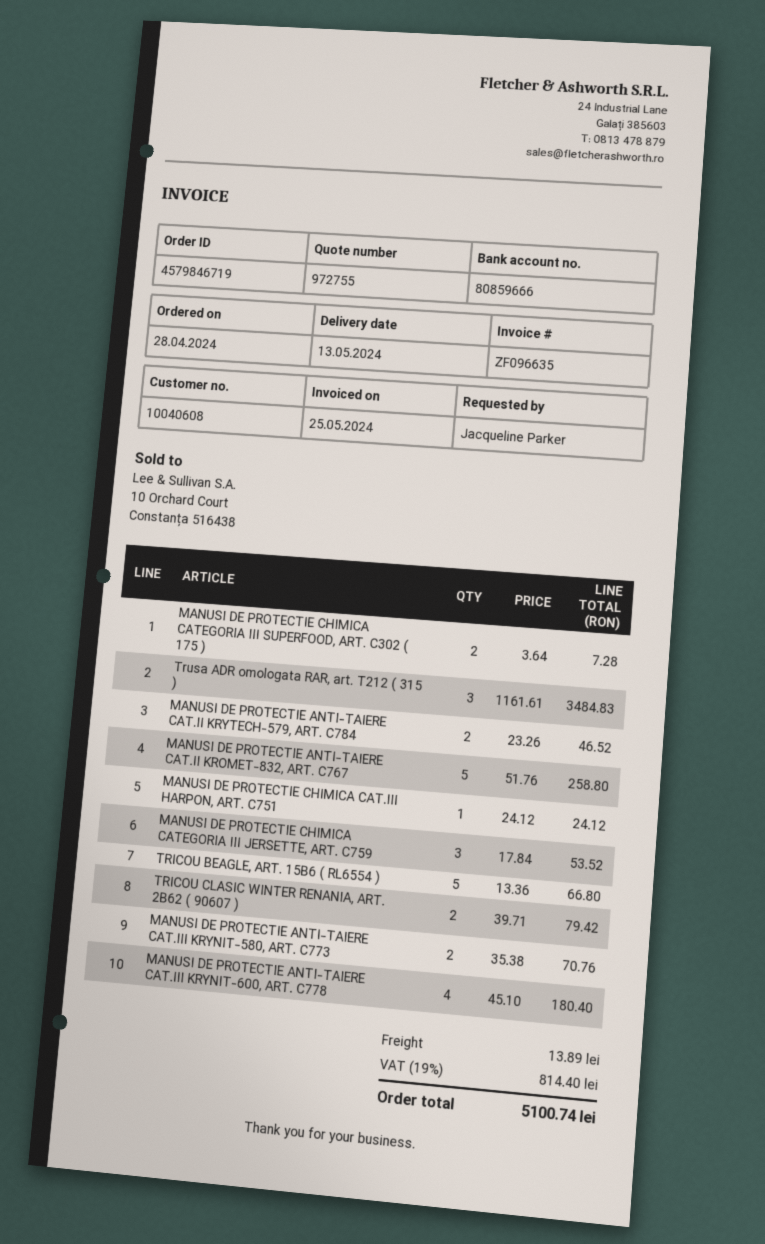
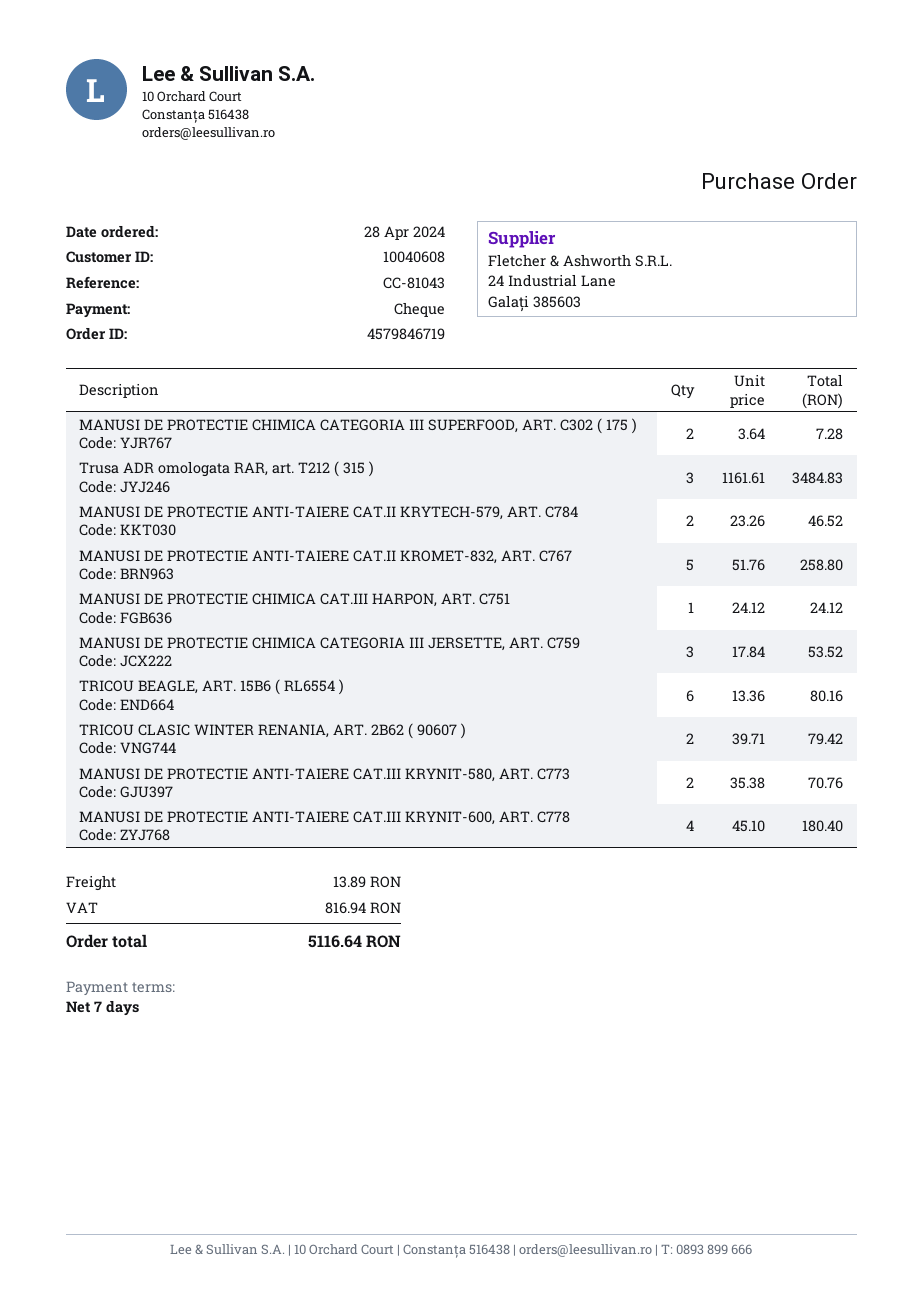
TRICOU BEAGLE, ART. 15B6 ( RL6554 ): 5 x 13.36 = 66.80 -> 6 x 13.36 = 80.16
tax: 814.40 -> 816.94
total: 5100.74 -> 5116.64

